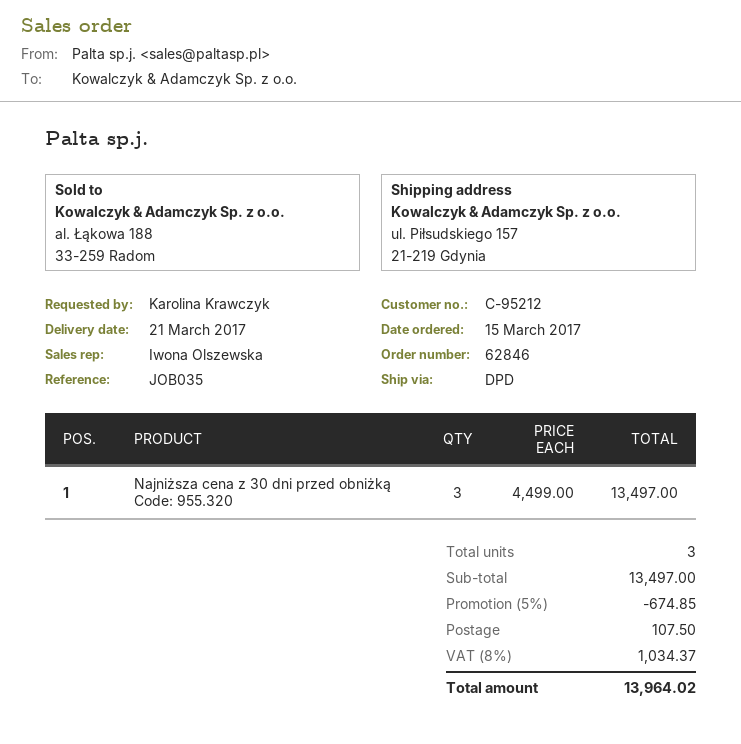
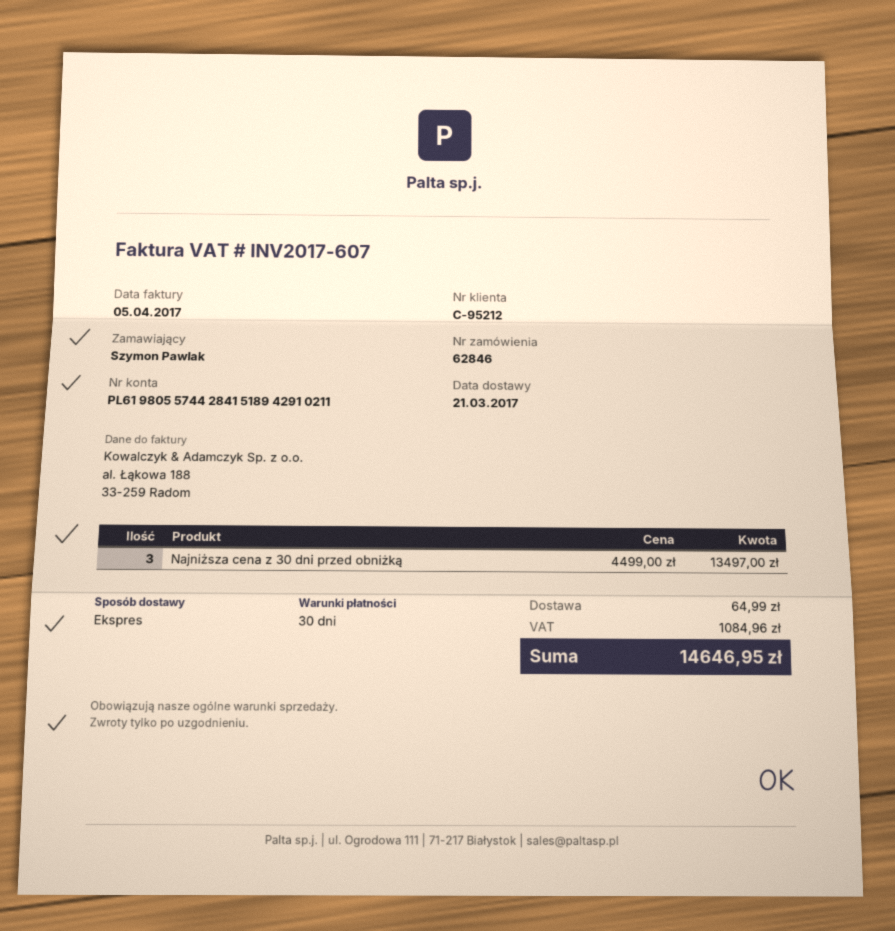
ordered by: Karolina Krawczyk -> Szymon Pawlak
shipping method: DPD -> express
discount: 5% = 674.85 -> none
shipping: 107.50 -> 64.99
tax: 1034.37 -> 1084.96
total: 13964.02 -> 14646.95

